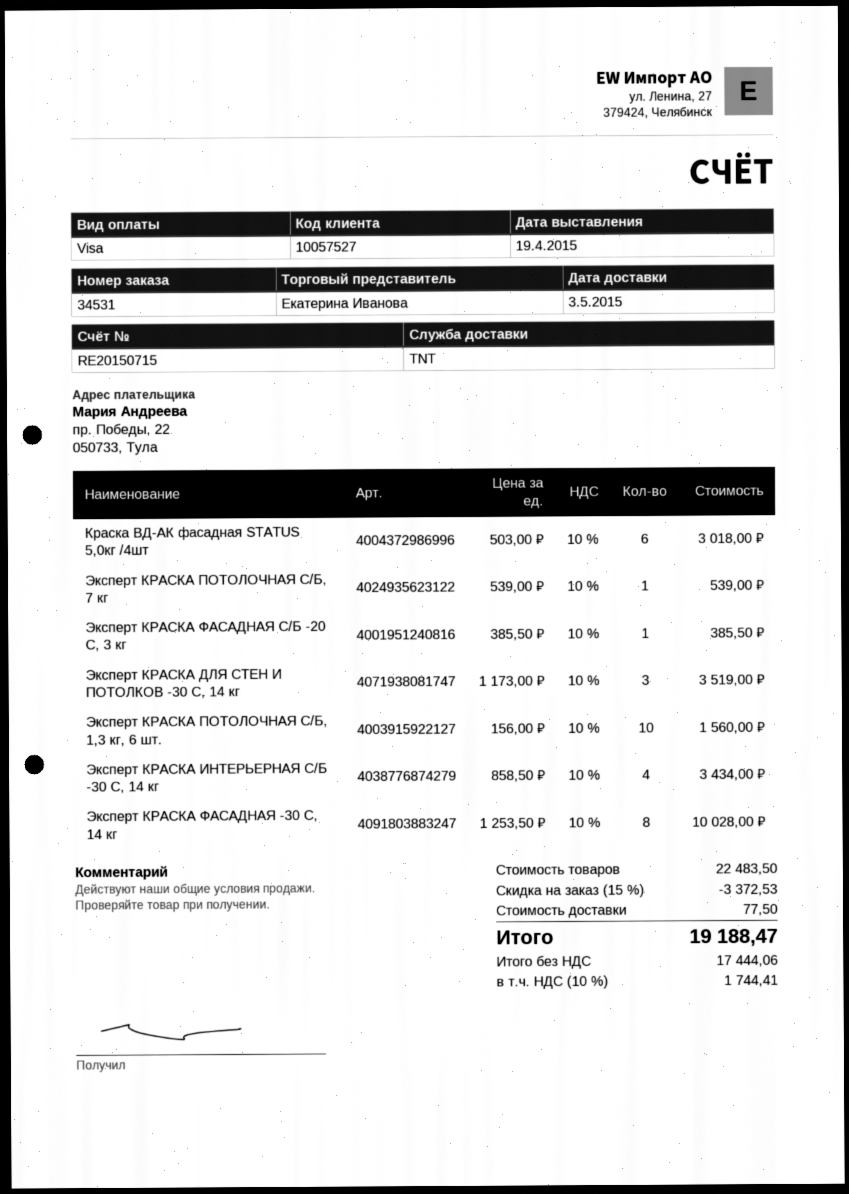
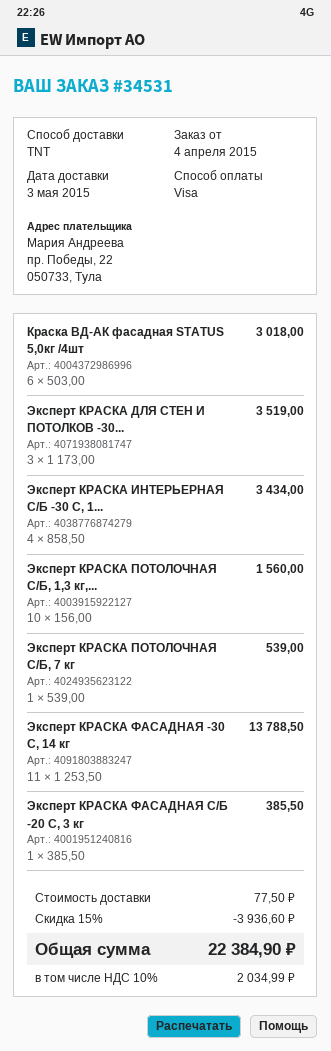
Эксперт КРАСКА ФАСАДНАЯ -30 С, 14 кг: 8 x 1253.50 = 10028.00 -> 11 x 1253.50 = 13788.50
discount: 15% = 3372.53 -> 15% = 3936.60
tax: 10% = 1744.41 -> 10% = 2034.99
total: 19188.47 -> 22384.90

